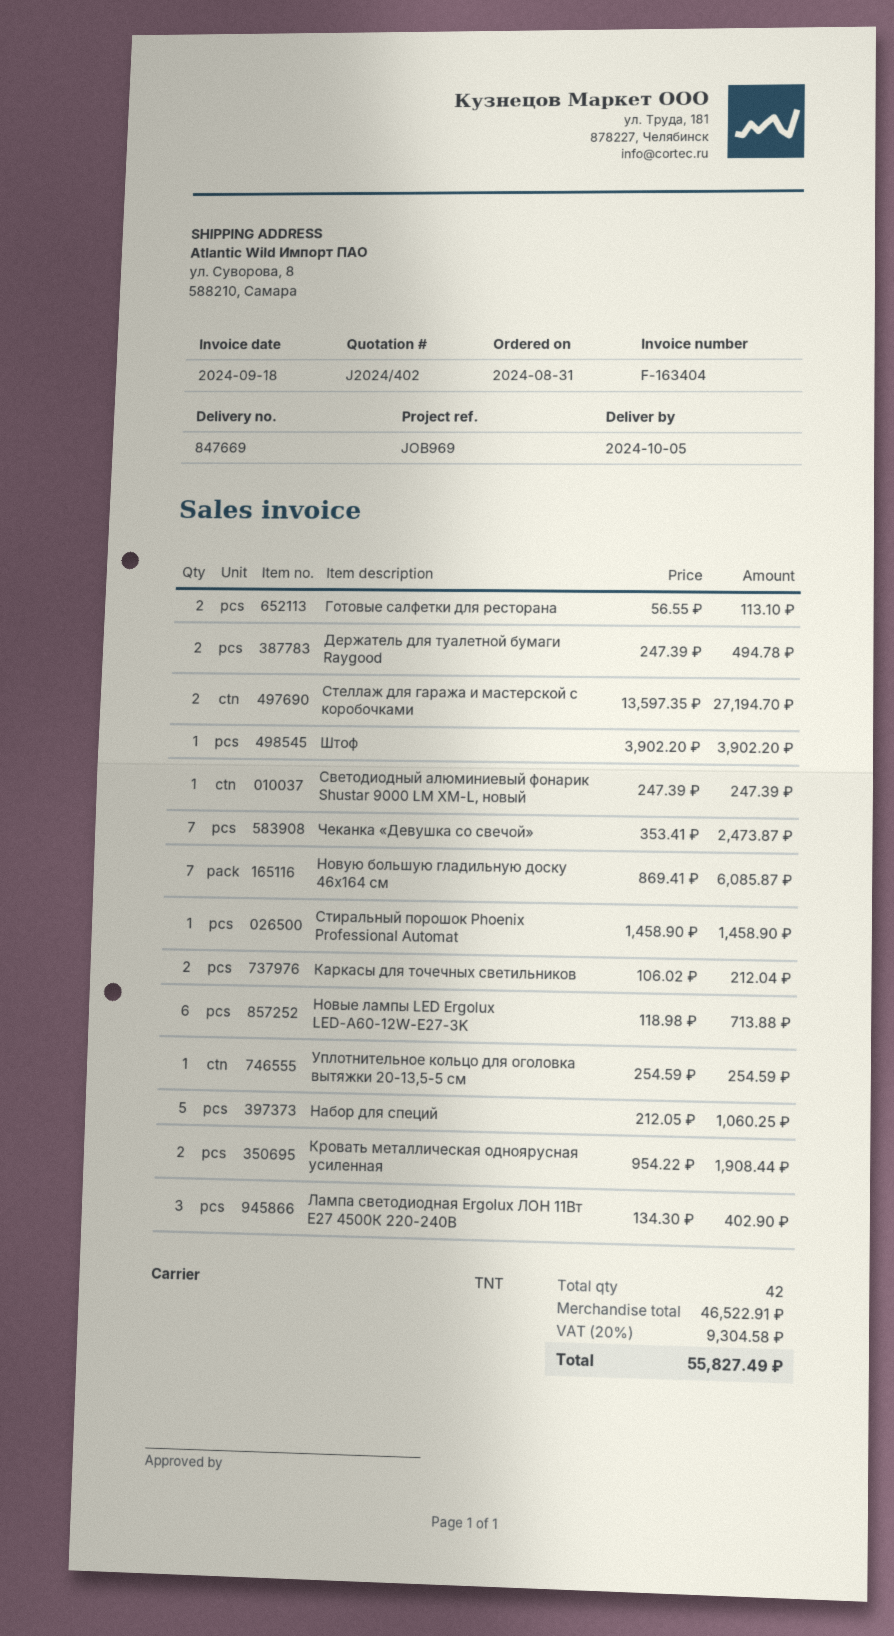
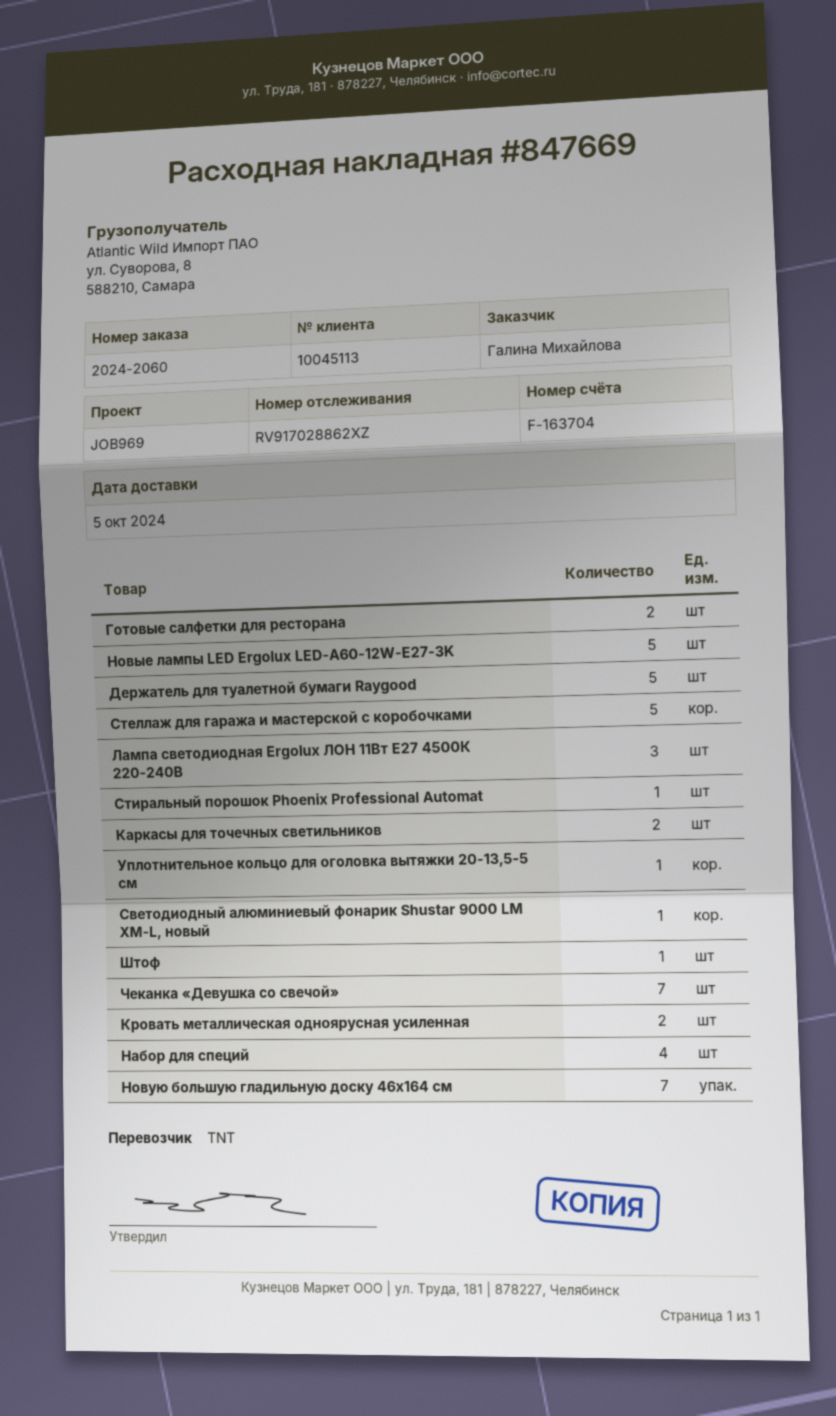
invoice number: F-163404 -> F-163704
Держатель для туалетной бумаги Raygood: 2 -> 5
Стеллаж для гаража и мастерской с коробочками: 2 -> 5
Новые лампы LED Ergolux LED-A60-12W-E27-3K: 6 -> 5
Набор для специй: 5 -> 4

